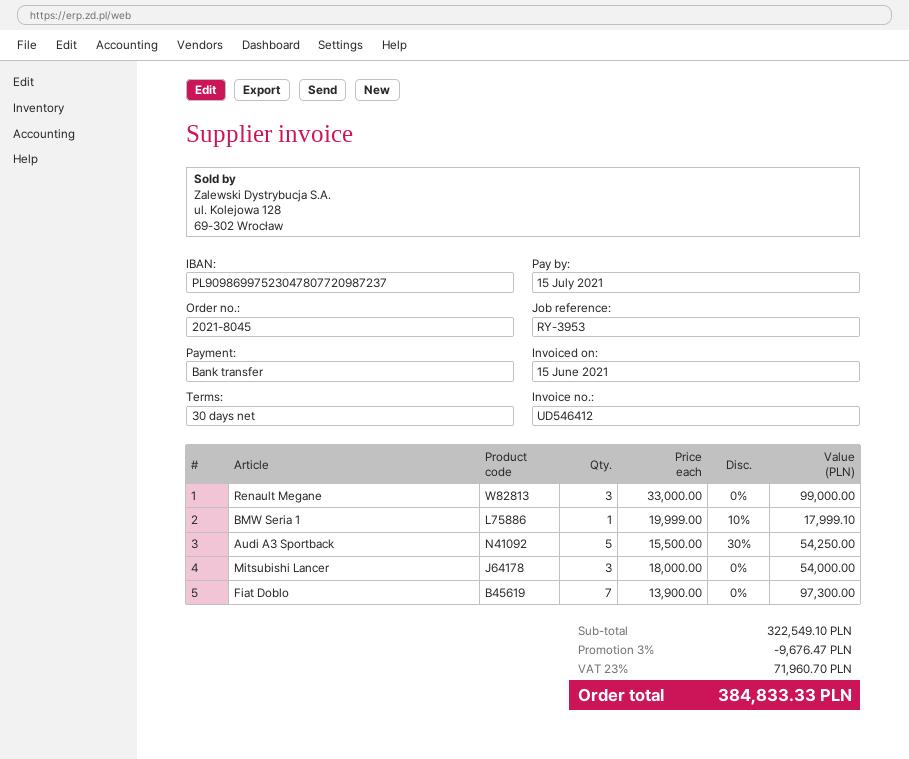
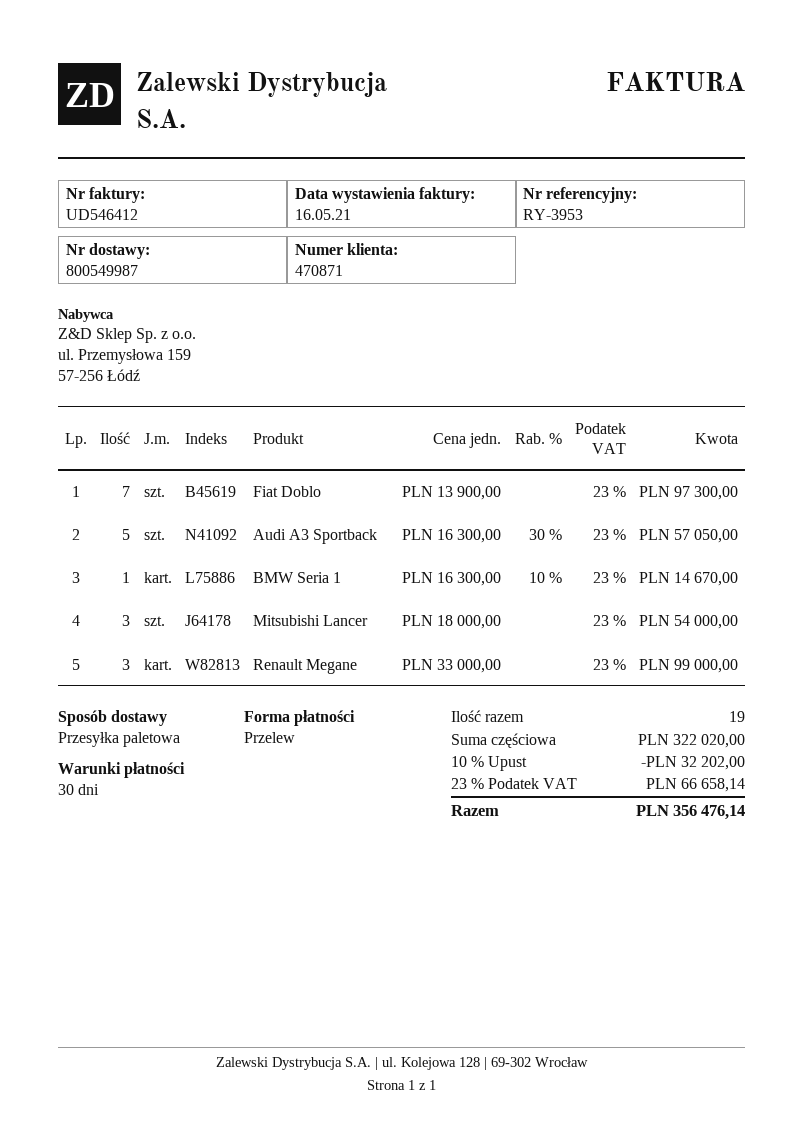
invoice date: 2021-06-15 -> 2021-05-16
BMW Seria 1: 1 x 19999.00 - 10% = 17999.10 -> 1 x 16300.00 - 10% = 14670.00
Audi A3 Sportback: 5 x 15500.00 - 30% = 54250.00 -> 5 x 16300.00 - 30% = 57050.00
subtotal: 322549.10 -> 322020.00
discount: 3% = 9676.47 -> 10% = 32202.00
tax: 23% = 71960.70 -> 23% = 66658.14
total: 384833.33 -> 356476.14

